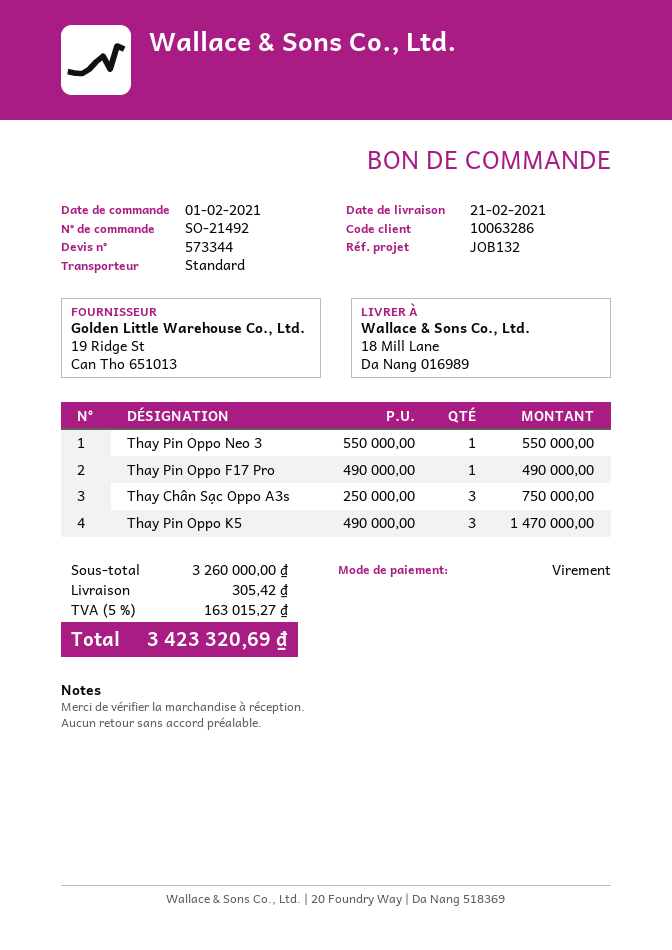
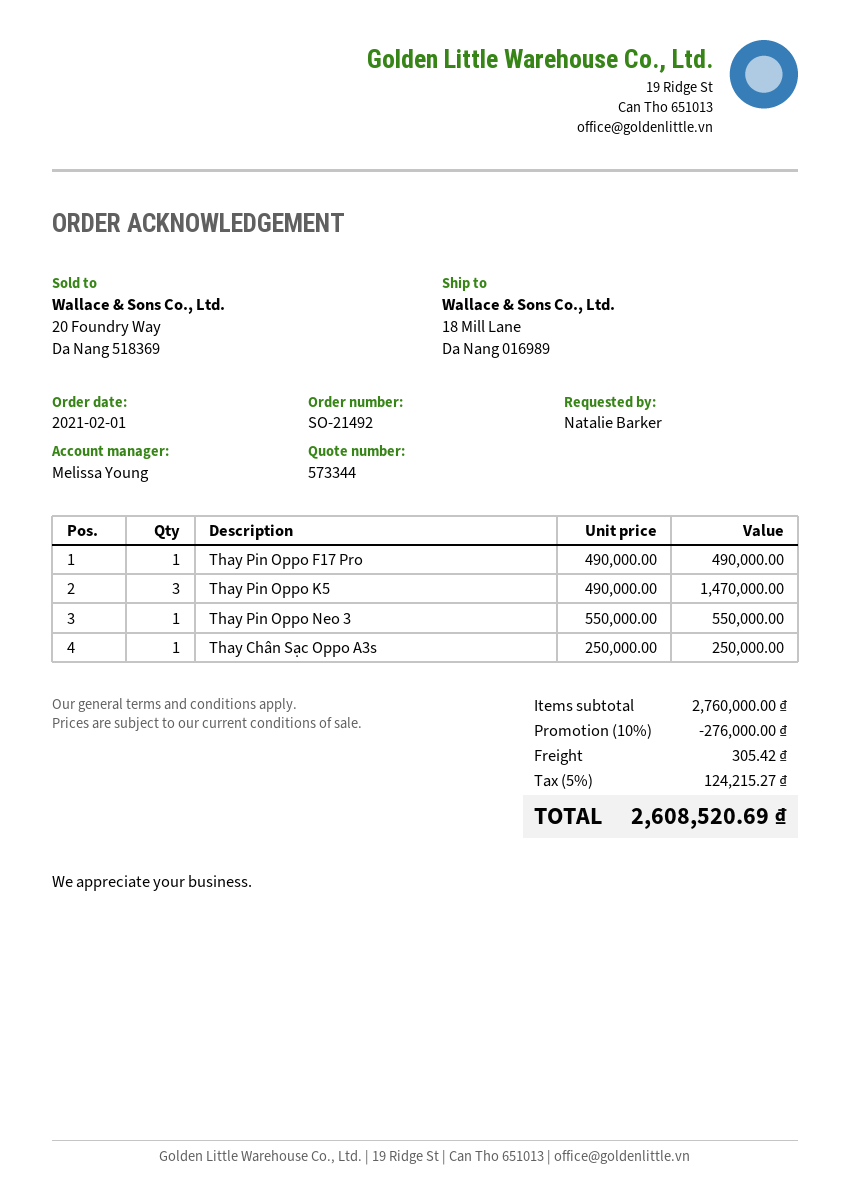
Thay Chân Sạc Oppo A3s: 3 x 250000.00 = 750000.00 -> 1 x 250000.00 = 250000.00
subtotal: 3260000.00 -> 2760000.00
discount: none -> 10% = 276000.00
tax: 5% = 163015.27 -> 5% = 124215.27
total: 3423320.69 -> 2608520.69

